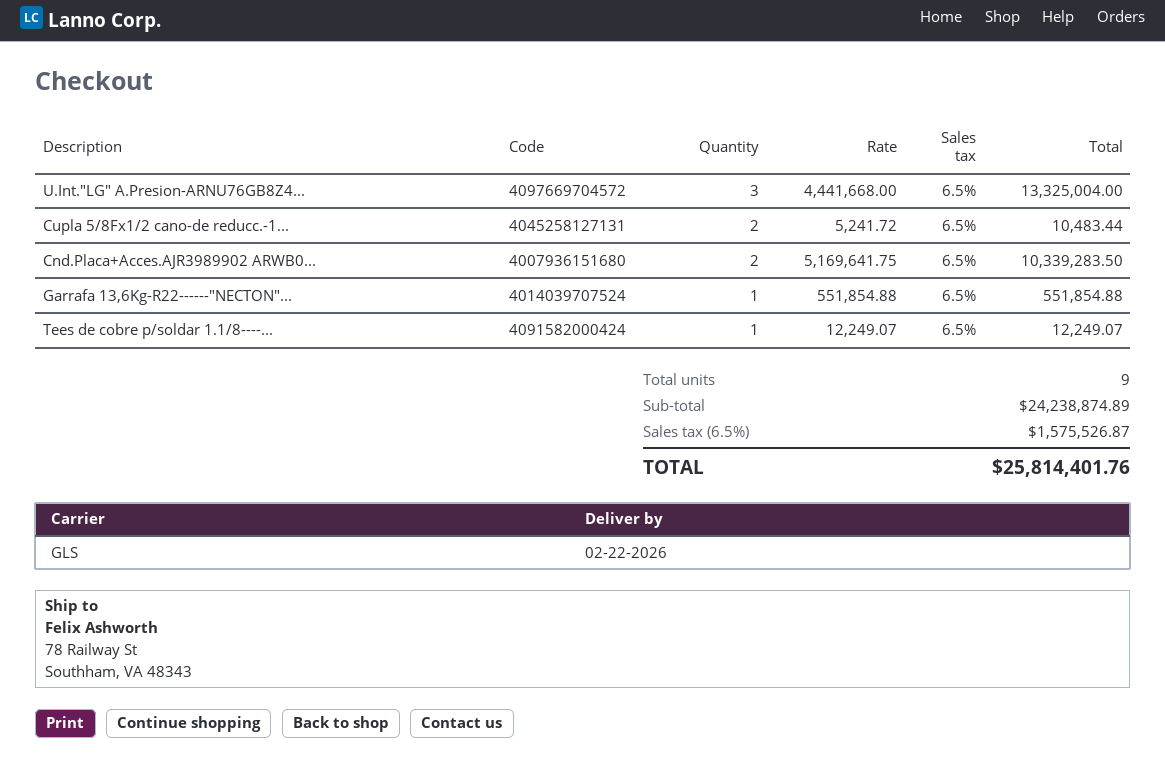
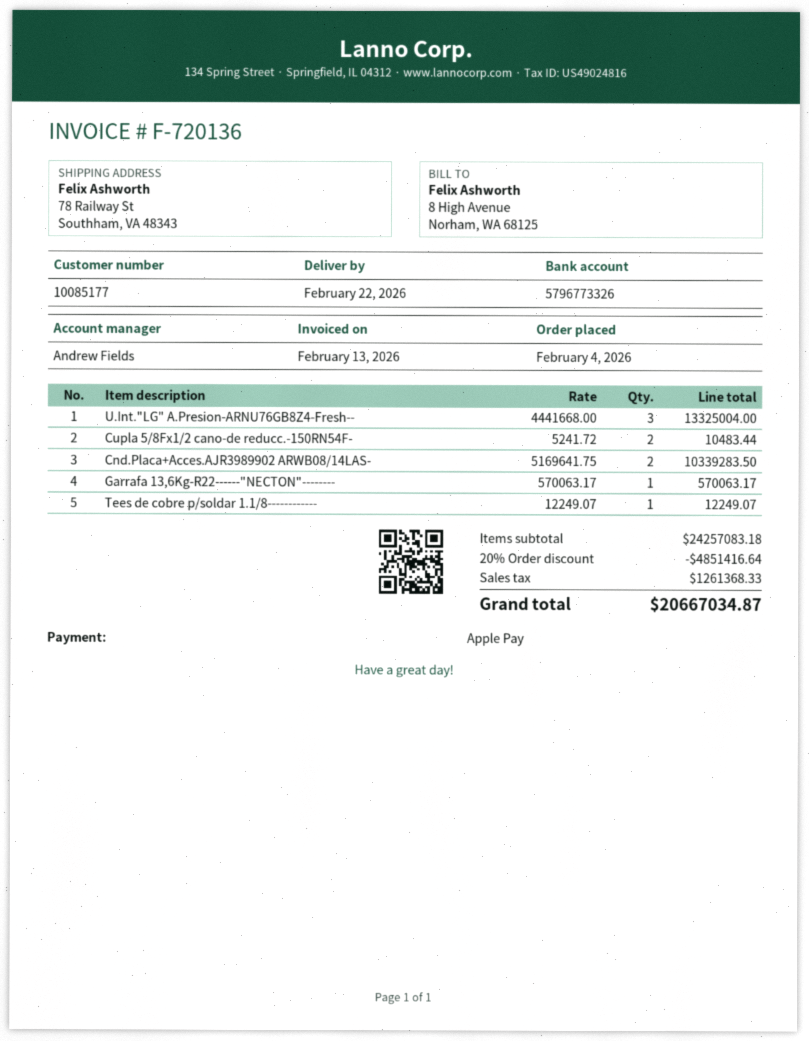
Garrafa 13,6Kg-R22------"NECTON"...: 1 x 551854.88 = 551854.88 -> 1 x 570063.17 = 570063.17
subtotal: 24238874.89 -> 24257083.18
discount: none -> 20% = 4851416.64
tax: 1575526.87 -> 1261368.33
total: 25814401.76 -> 20667034.87

